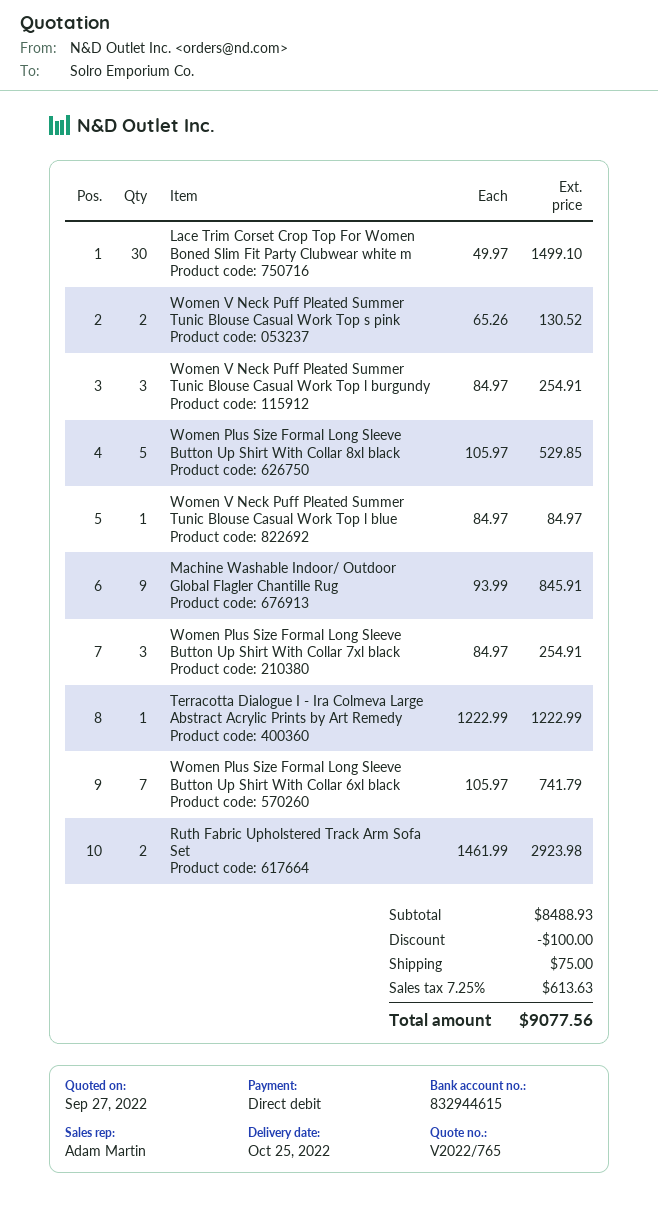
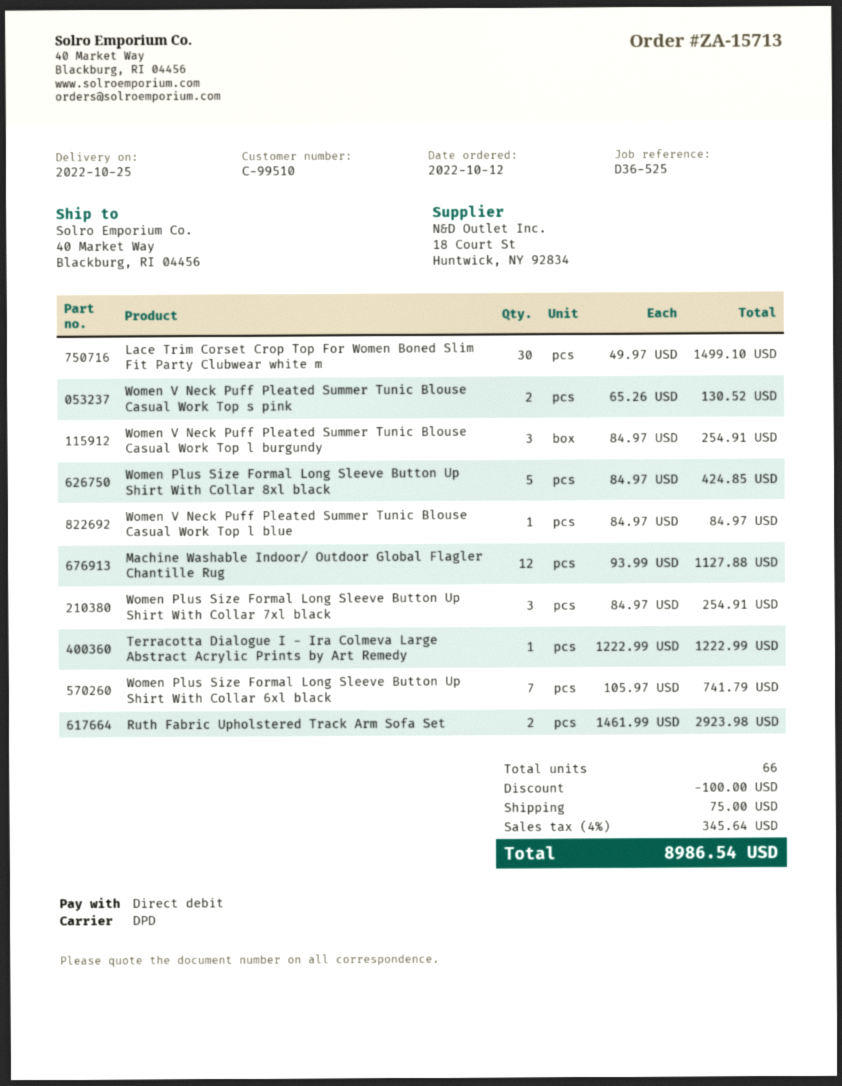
Women Plus Size Formal Long Sleeve Button Up Shirt With Collar 8xl black: 5 x 105.97 = 529.85 -> 5 x 84.97 = 424.85
Machine Washable Indoor/ Outdoor Global Flagler Chantille Rug: 9 x 93.99 = 845.91 -> 12 x 93.99 = 1127.88
tax: 7.25% = 613.63 -> 4% = 345.64
total: 9077.56 -> 8986.54

